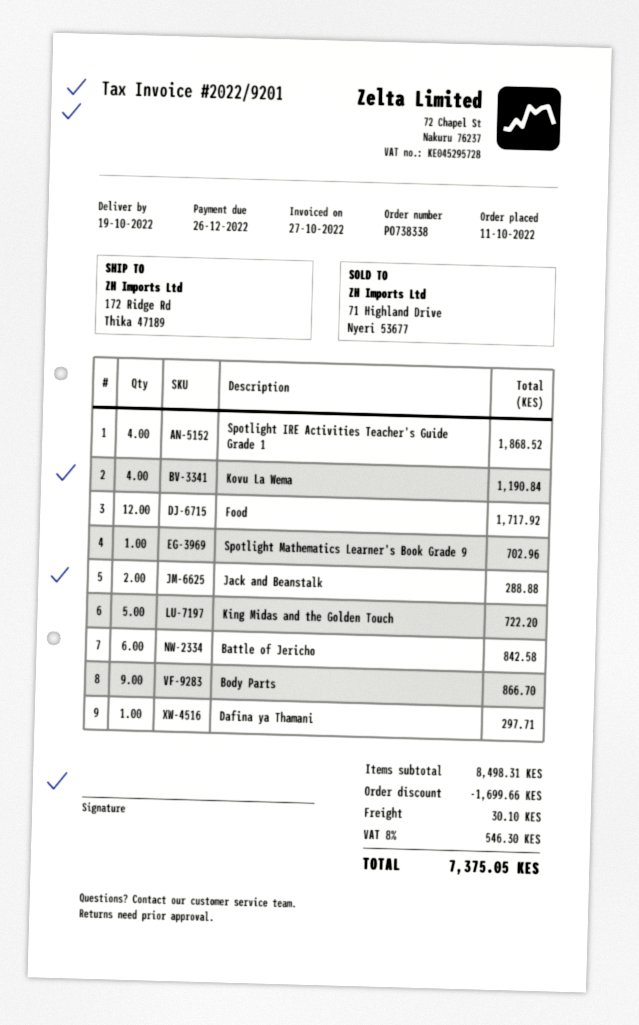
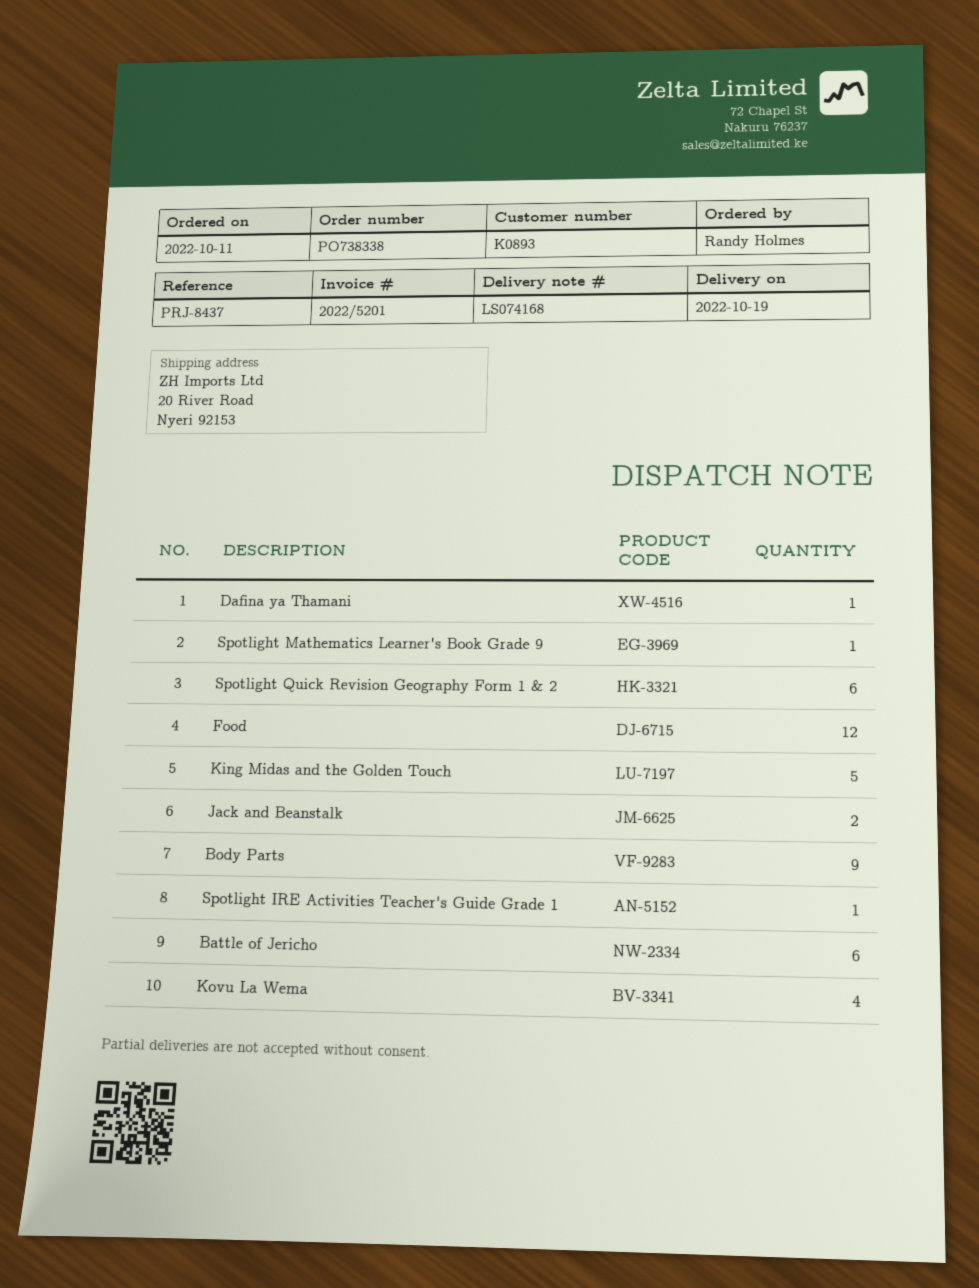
invoice number: 2022/9201 -> 2022/5201
ship to: 172 Ridge Rd, Thika 47189 -> 20 River Road, Nyeri 92153
Spotlight IRE Activities Teacher's Guide Grade 1: 4 -> 1
Spotlight Quick Revision Geography Form 1 & 2: none -> 6

